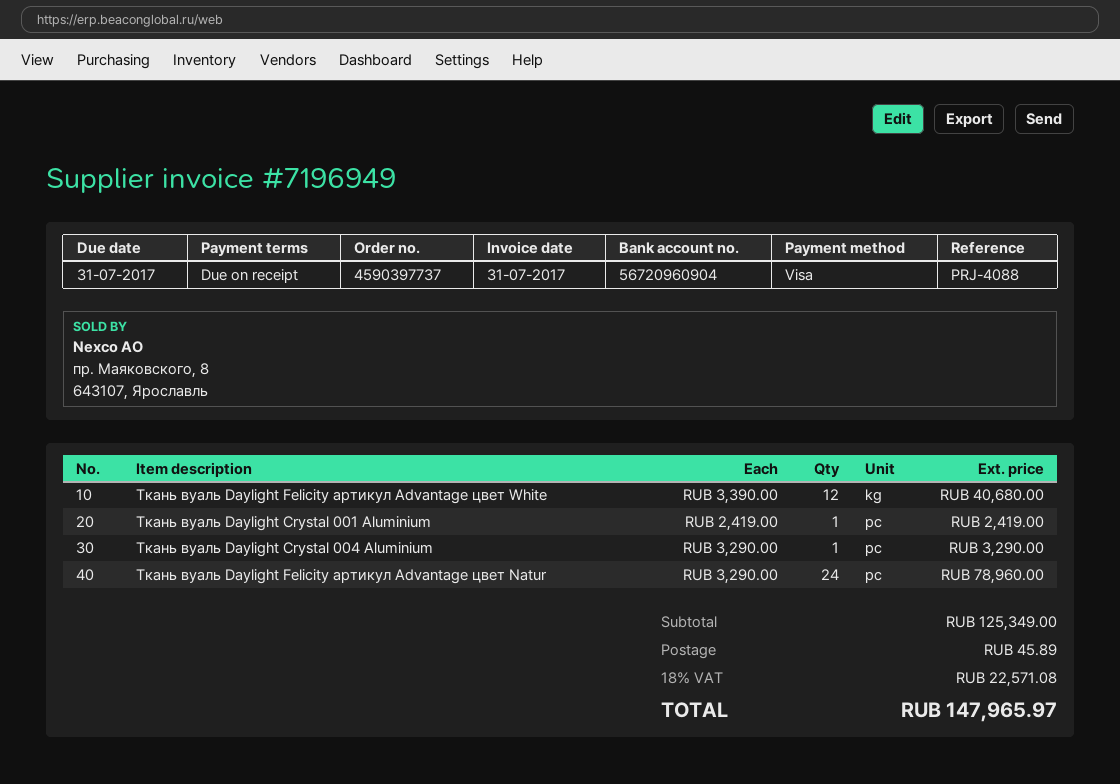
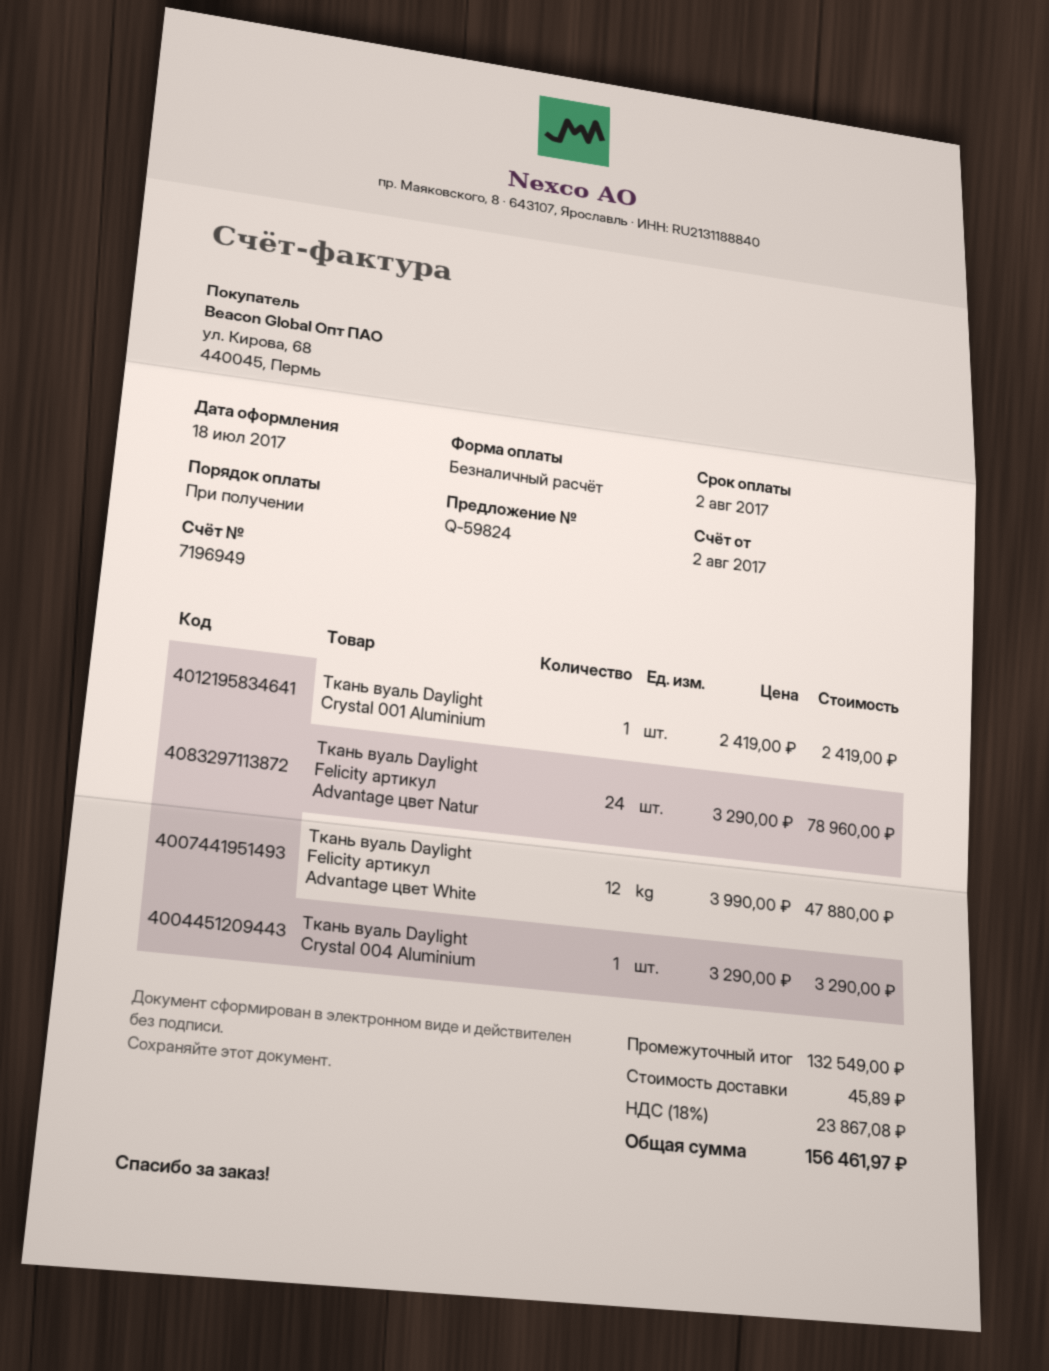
invoice date: 2017-07-31 -> 2017-08-02
due date: 2017-07-31 -> 2017-08-02
payment method: Visa -> bank transfer
Ткань вуаль Daylight Felicity артикул Advantage цвет White: 12 x 3390.00 = 40680.00 -> 12 x 3990.00 = 47880.00
subtotal: 125349.00 -> 132549.00
tax: 18% = 22571.08 -> 18% = 23867.08
total: 147965.97 -> 156461.97

